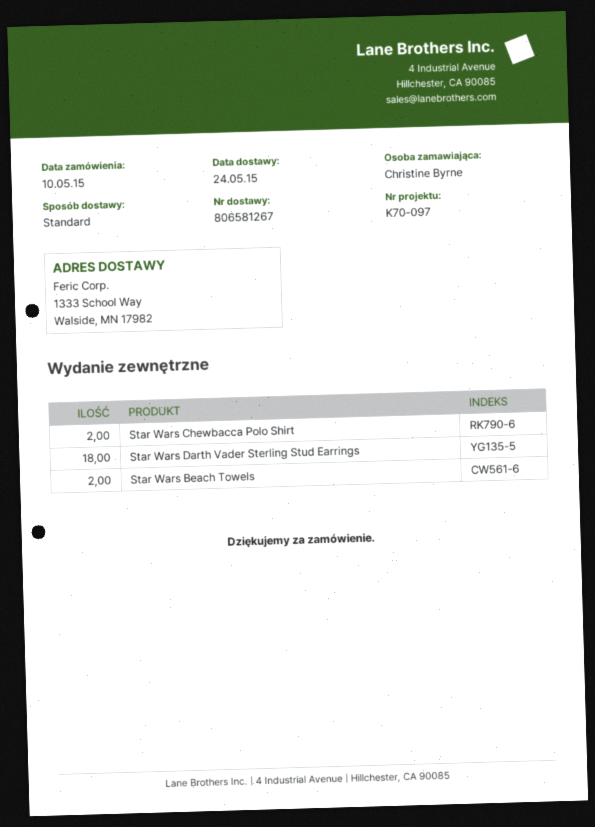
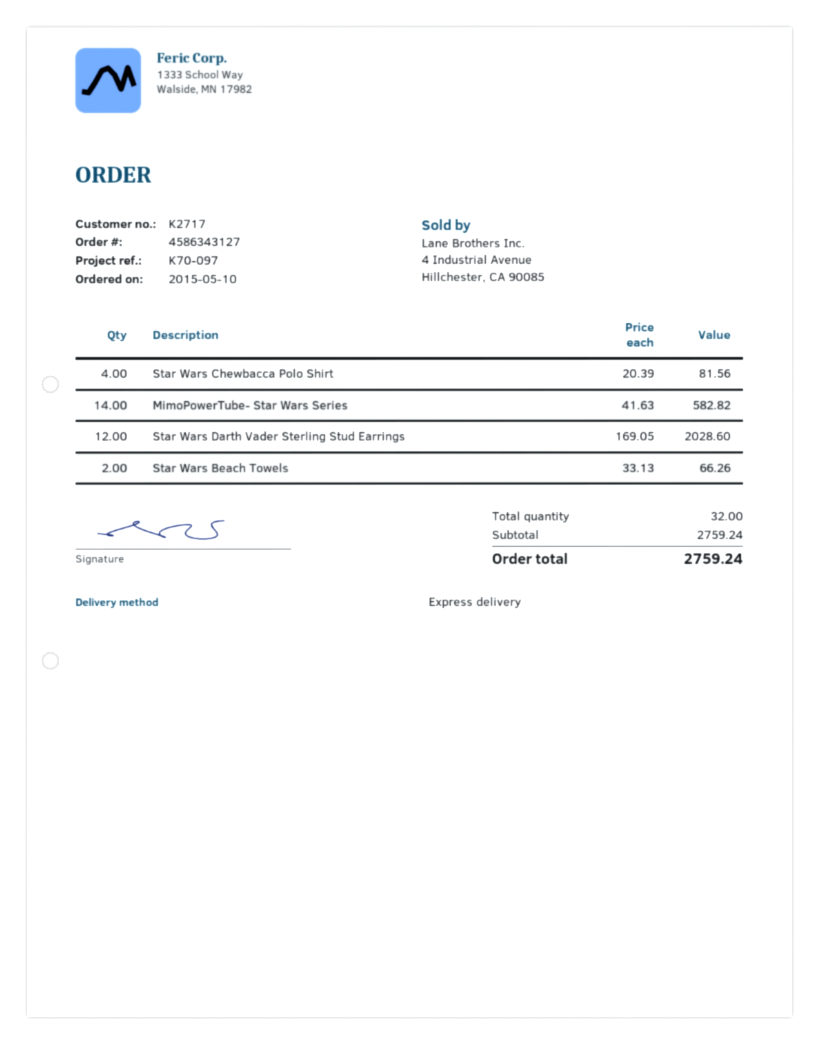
shipping method: standard -> express
Star Wars Chewbacca Polo Shirt: 2 -> 4
Star Wars Darth Vader Sterling Stud Earrings: 18 -> 12
MimoPowerTube- Star Wars Series: none -> 14

